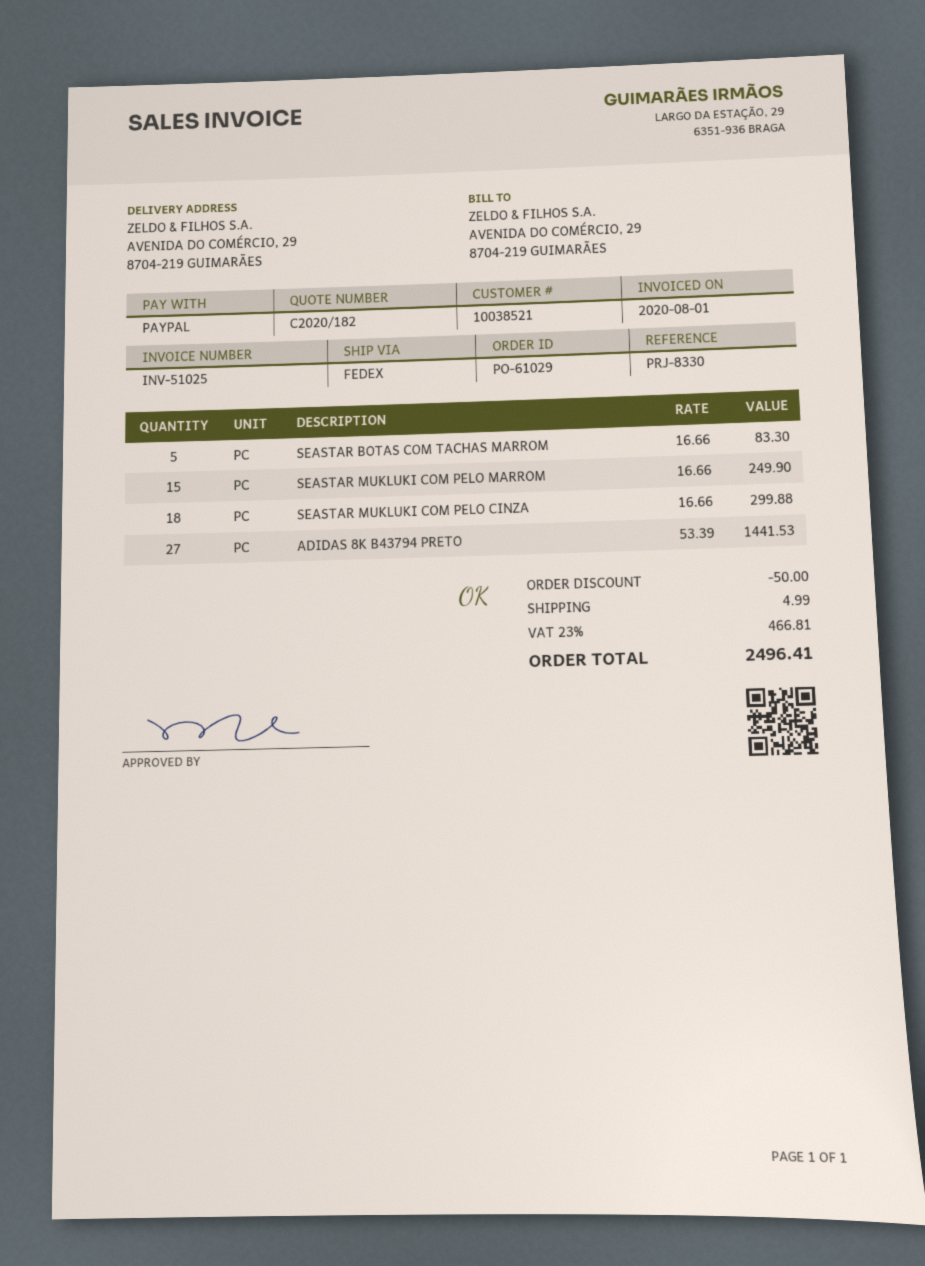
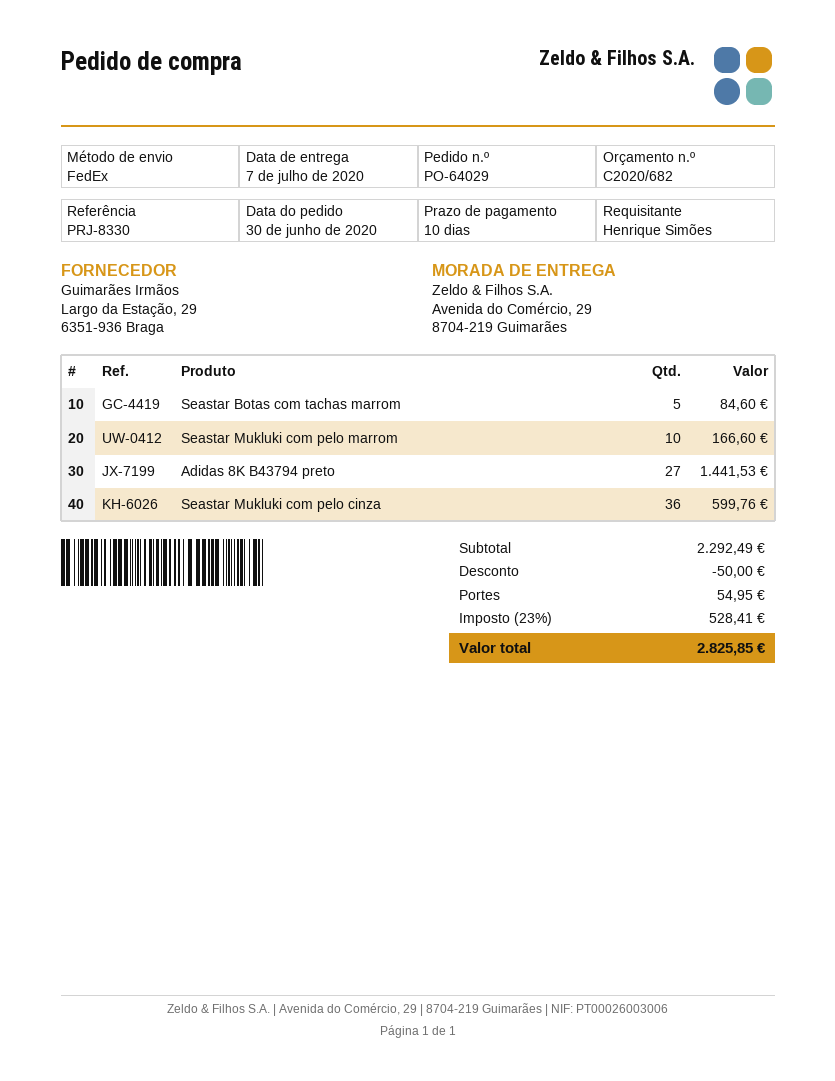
quote number: C2020/182 -> C2020/682
order number: PO-61029 -> PO-64029
SEASTAR BOTAS COM TACHAS MARROM: 5 for 83.30 -> 5 for 84.60
SEASTAR MUKLUKI COM PELO MARROM: 15 for 249.90 -> 10 for 166.60
SEASTAR MUKLUKI COM PELO CINZA: 18 for 299.88 -> 36 for 599.76
shipping: 4.99 -> 54.95
tax: 23% = 466.81 -> 23% = 528.41
total: 2496.41 -> 2825.85

